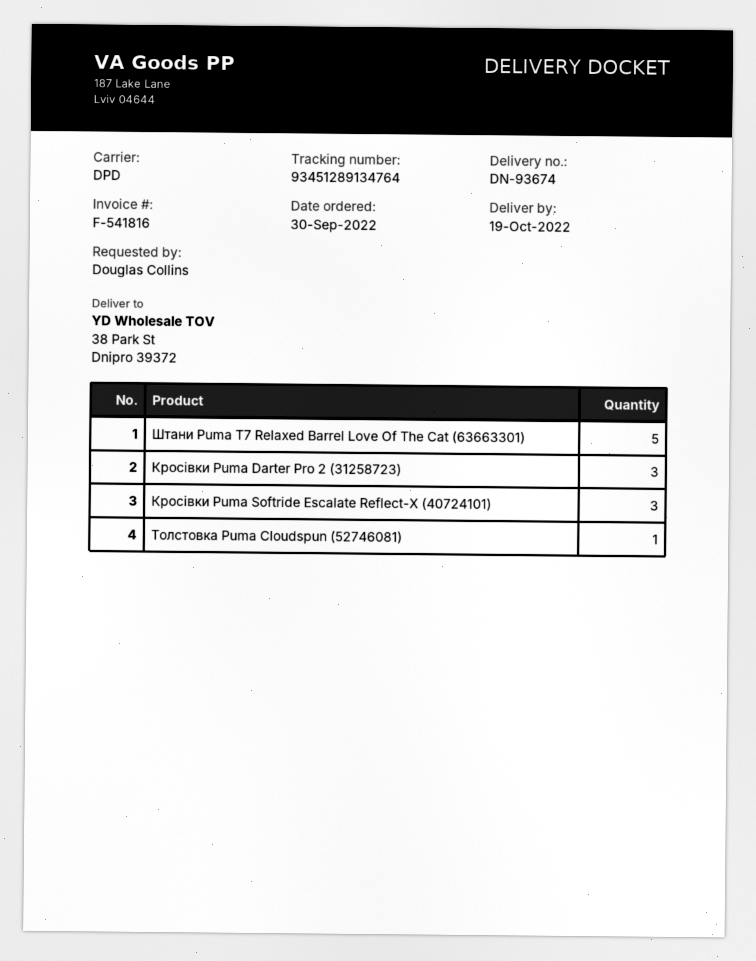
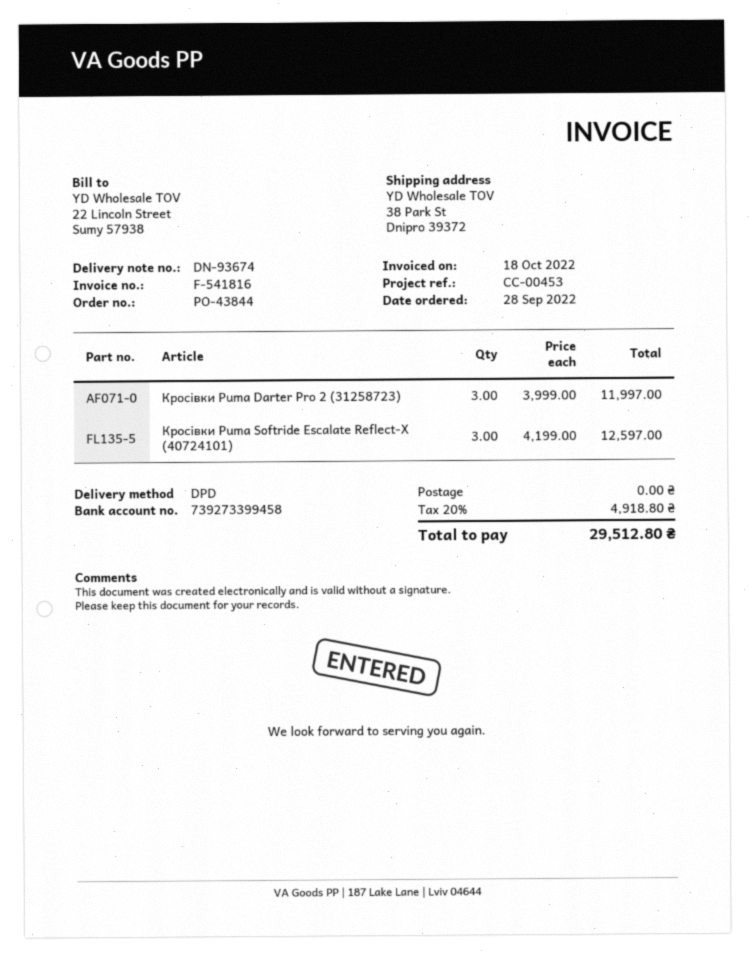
order date: 2022-09-30 -> 2022-09-28
Штани Puma T7 Relaxed Barrel Love Of The Cat (63663301): 5 -> none
Толстовка Puma Cloudspun (52746081): 1 -> none

